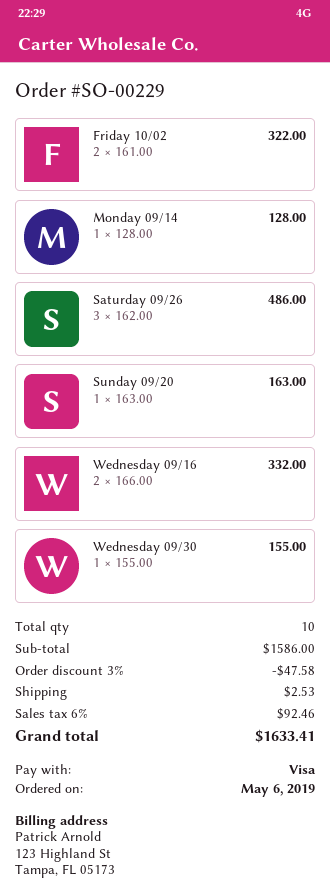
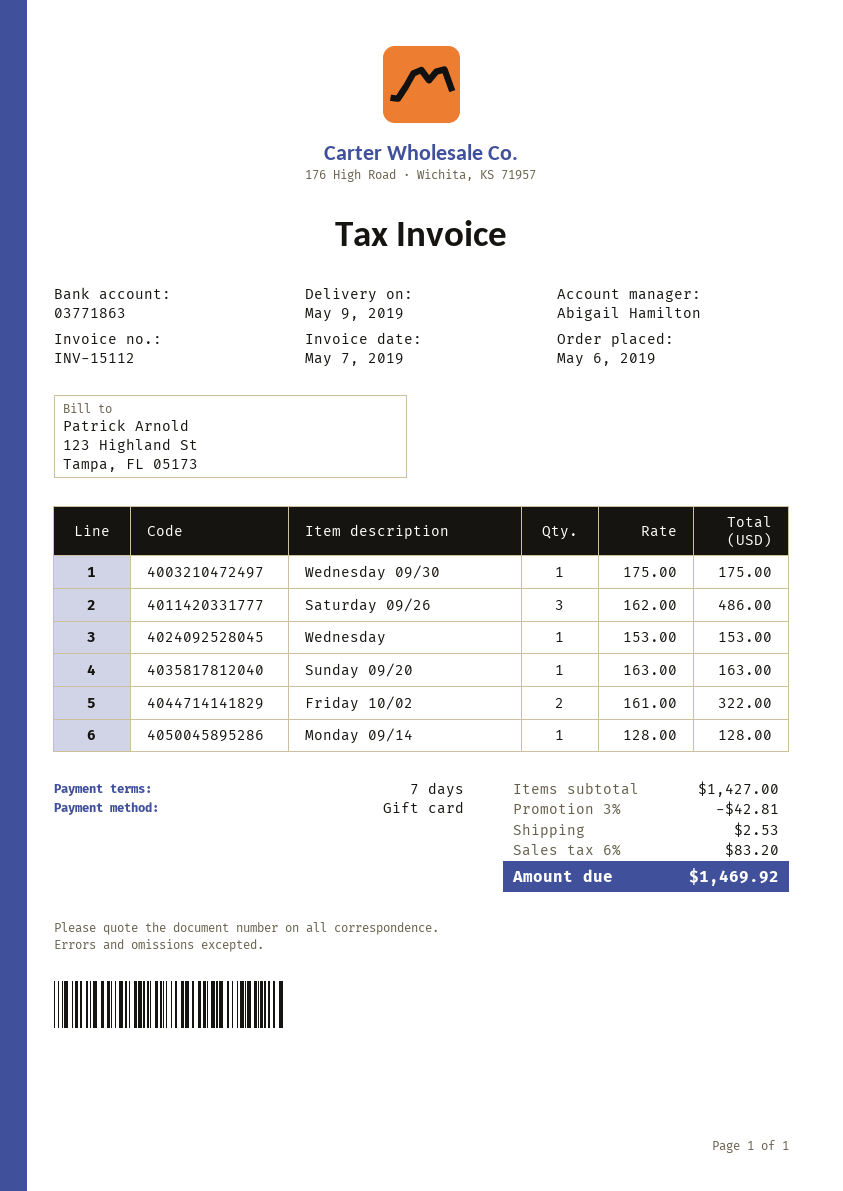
payment method: Visa -> gift card
Wednesday 09/16: 2 x 166.00 = 332.00 -> none
Wednesday 09/30: 1 x 155.00 = 155.00 -> 1 x 175.00 = 175.00
Wednesday: none -> 1 x 153.00 = 153.00
subtotal: 1586.00 -> 1427.00
discount: 3% = 47.58 -> 3% = 42.81
tax: 6% = 92.46 -> 6% = 83.20
total: 1633.41 -> 1469.92

